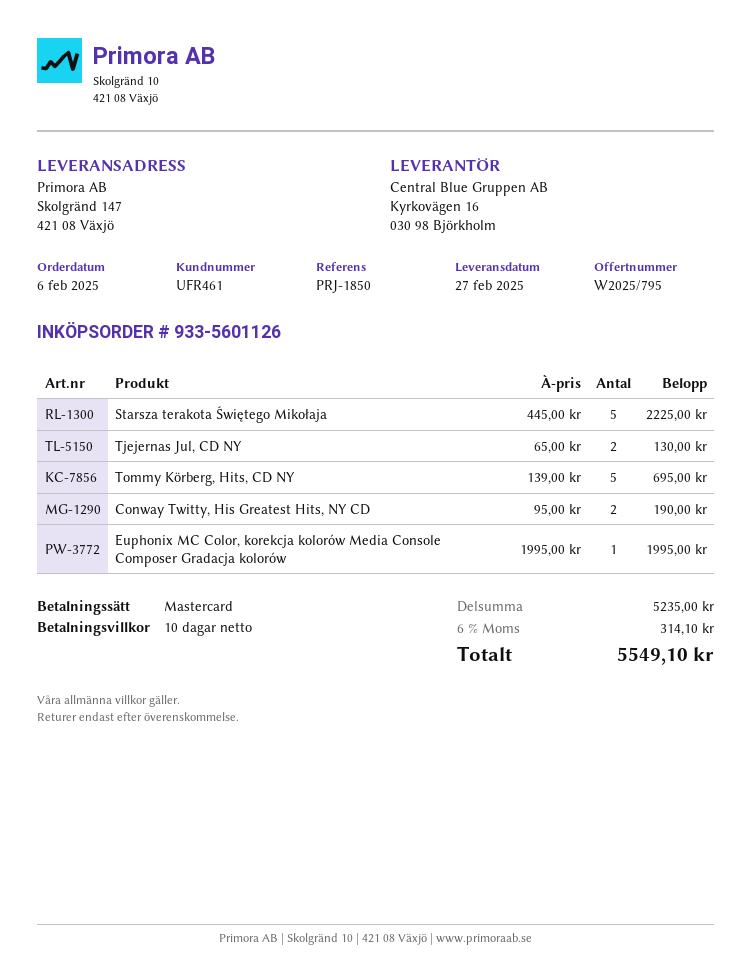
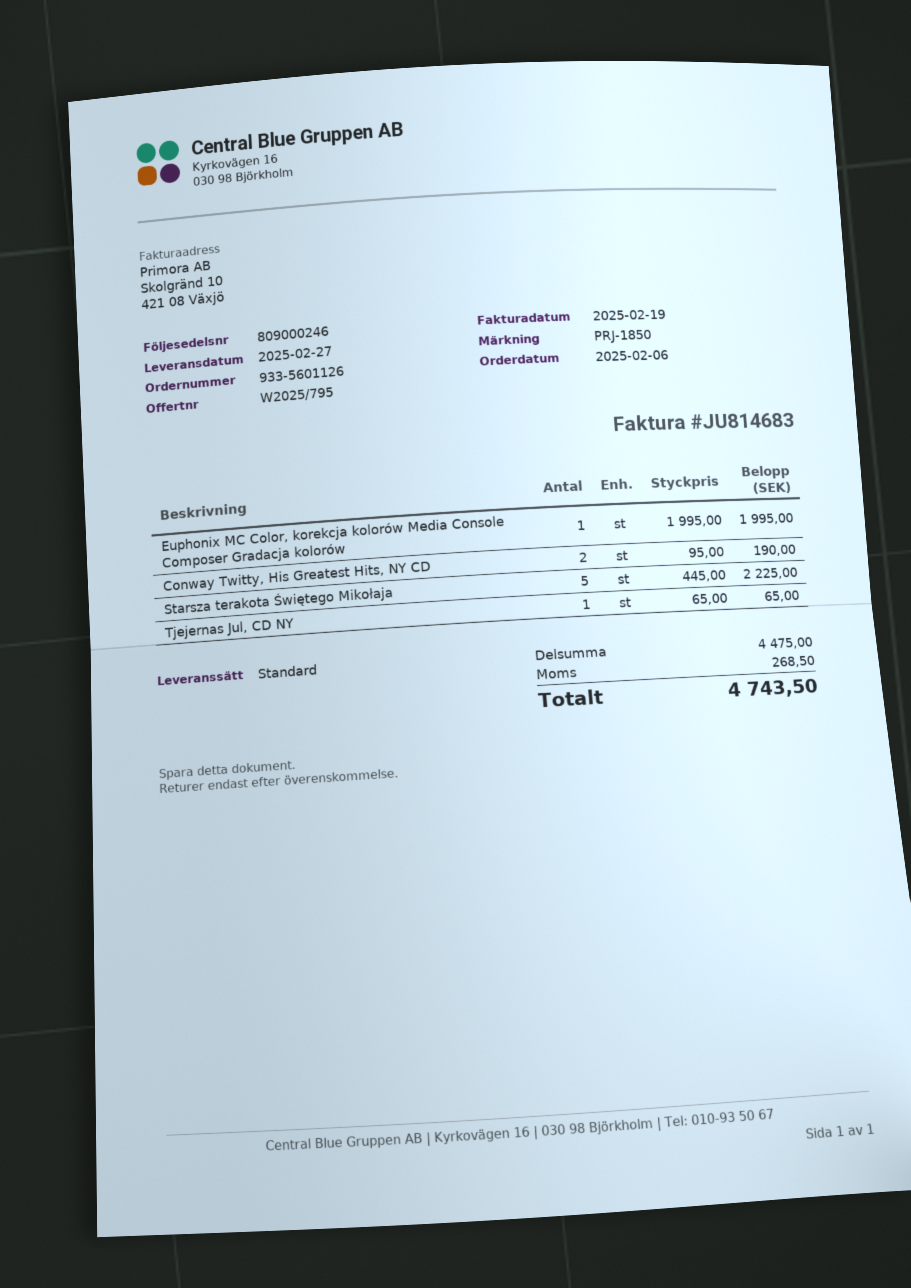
Tjejernas Jul, CD NY: 2 x 65.00 = 130.00 -> 1 x 65.00 = 65.00
Tommy Körberg, Hits, CD NY: 5 x 139.00 = 695.00 -> none
subtotal: 5235.00 -> 4475.00
tax: 314.10 -> 268.50
total: 5549.10 -> 4743.50

